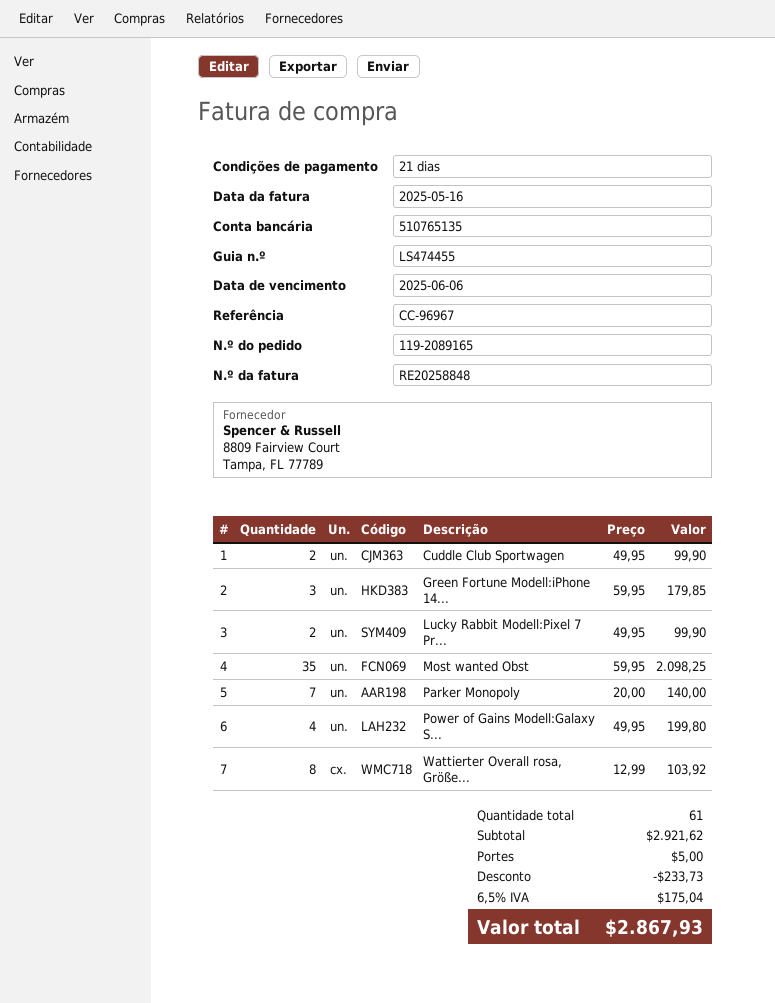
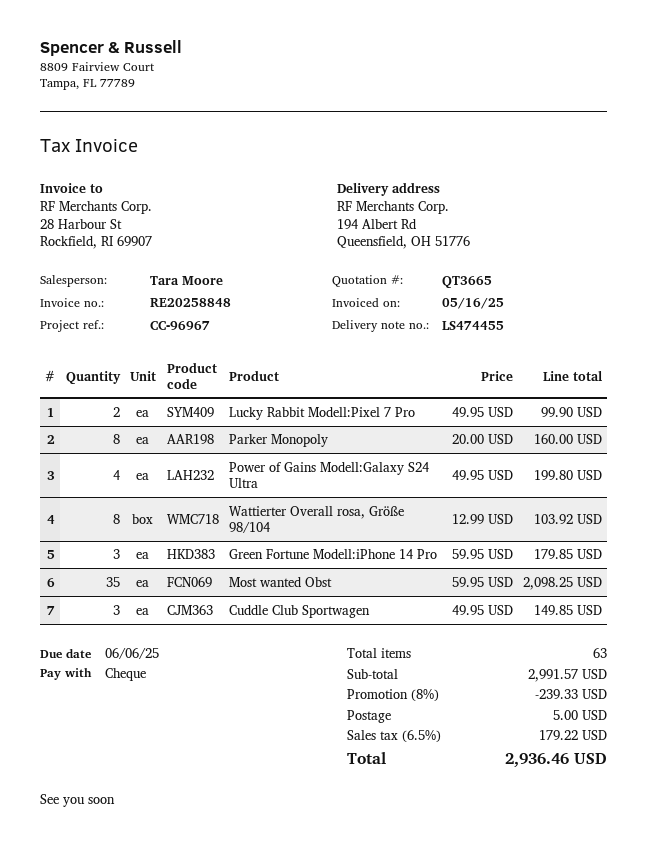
Cuddle Club Sportwagen: 2 x 49.95 = 99.90 -> 3 x 49.95 = 149.85
Parker Monopoly: 7 x 20.00 = 140.00 -> 8 x 20.00 = 160.00
total quantity: 61 -> 63
subtotal: 2921.62 -> 2991.57
discount: 233.73 -> 239.33
tax: 6.5% = 175.04 -> 6.5% = 179.22
total: 2867.93 -> 2936.46

